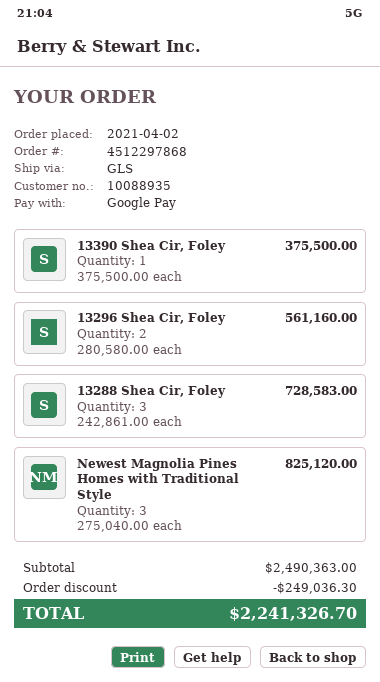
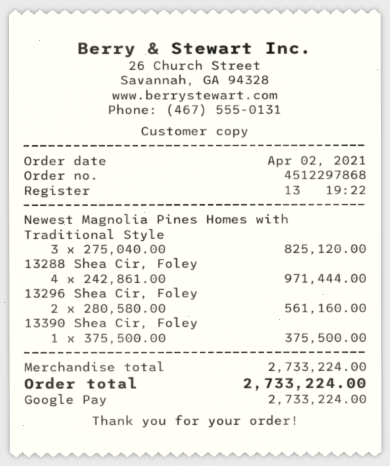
13288 Shea Cir, Foley: 3 x 242861.00 = 728583.00 -> 4 x 242861.00 = 971444.00
subtotal: 2490363.00 -> 2733224.00
discount: 249036.30 -> none
total: 2241326.70 -> 2733224.00

